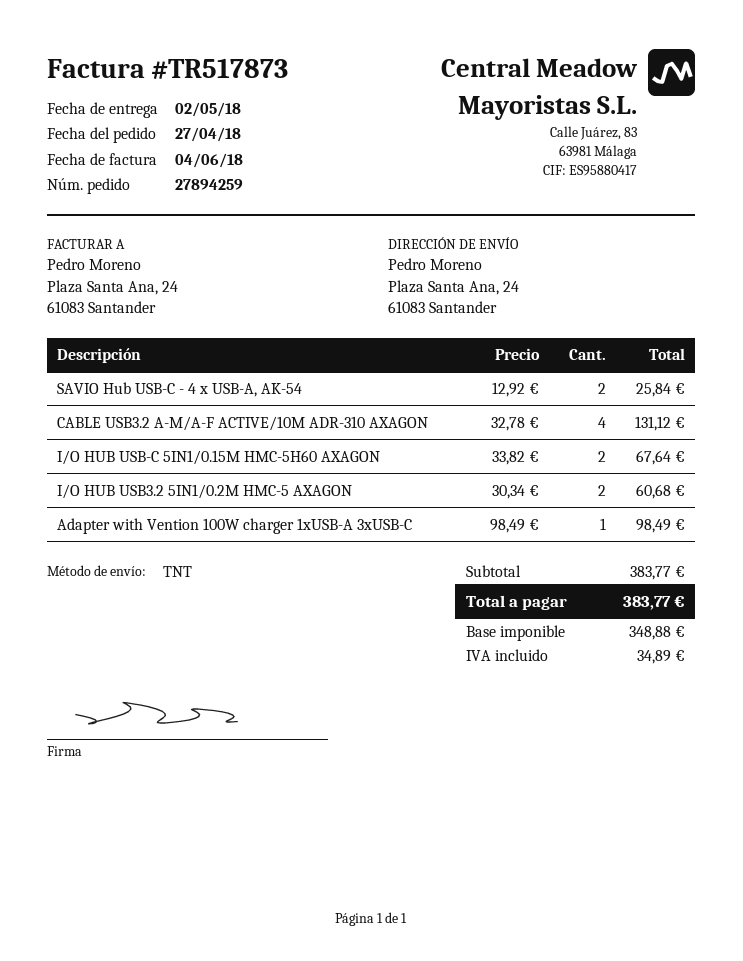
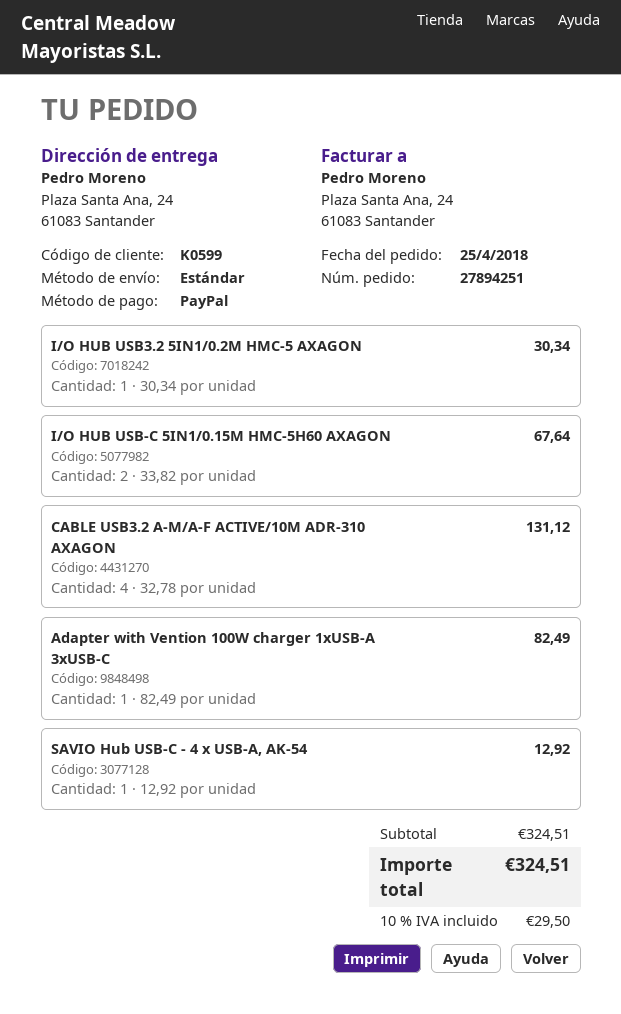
order number: 27894259 -> 27894251
order date: 2018-04-27 -> 2018-04-25
shipping method: TNT -> standard
SAVIO Hub USB-C - 4 x USB-A, AK-54: 2 x 12.92 = 25.84 -> 1 x 12.92 = 12.92
I/O HUB USB3.2 5IN1/0.2M HMC-5 AXAGON: 2 x 30.34 = 60.68 -> 1 x 30.34 = 30.34
Adapter with Vention 100W charger 1xUSB-A 3xUSB-C: 1 x 98.49 = 98.49 -> 1 x 82.49 = 82.49
subtotal: 383.77 -> 324.51
tax: 34.89 -> 29.50
total: 383.77 -> 324.51

